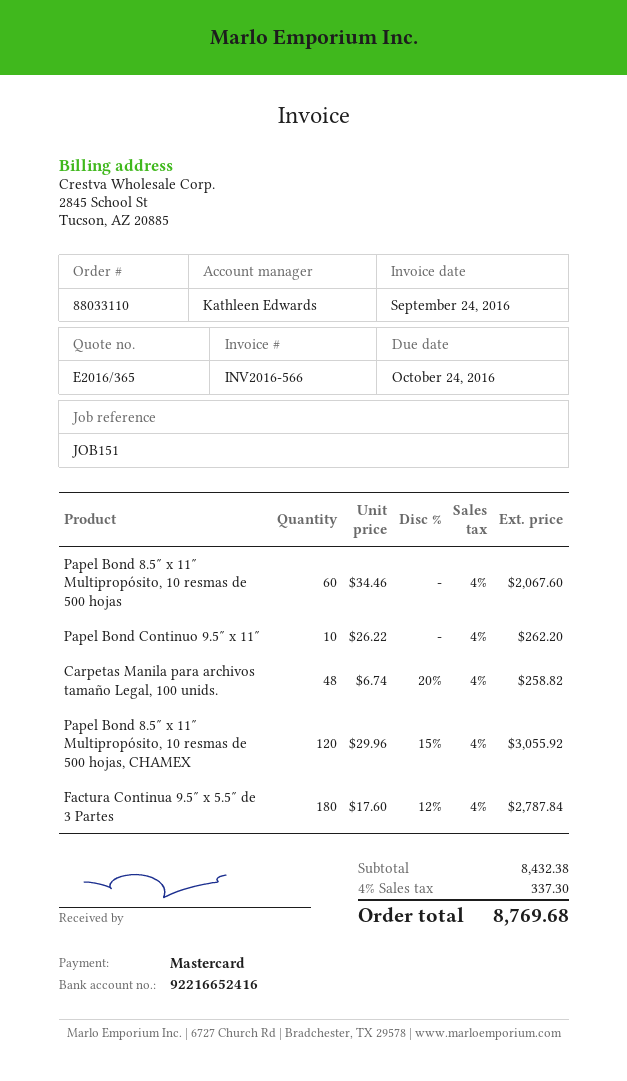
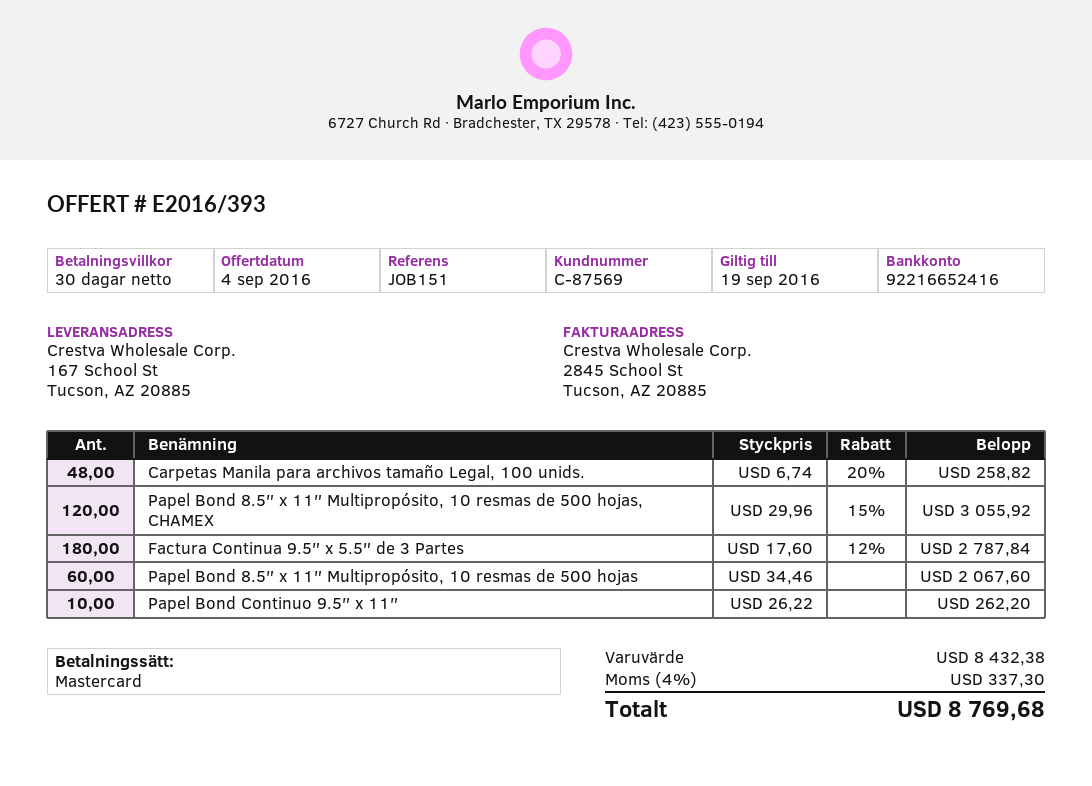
quote number: E2016/365 -> E2016/393

